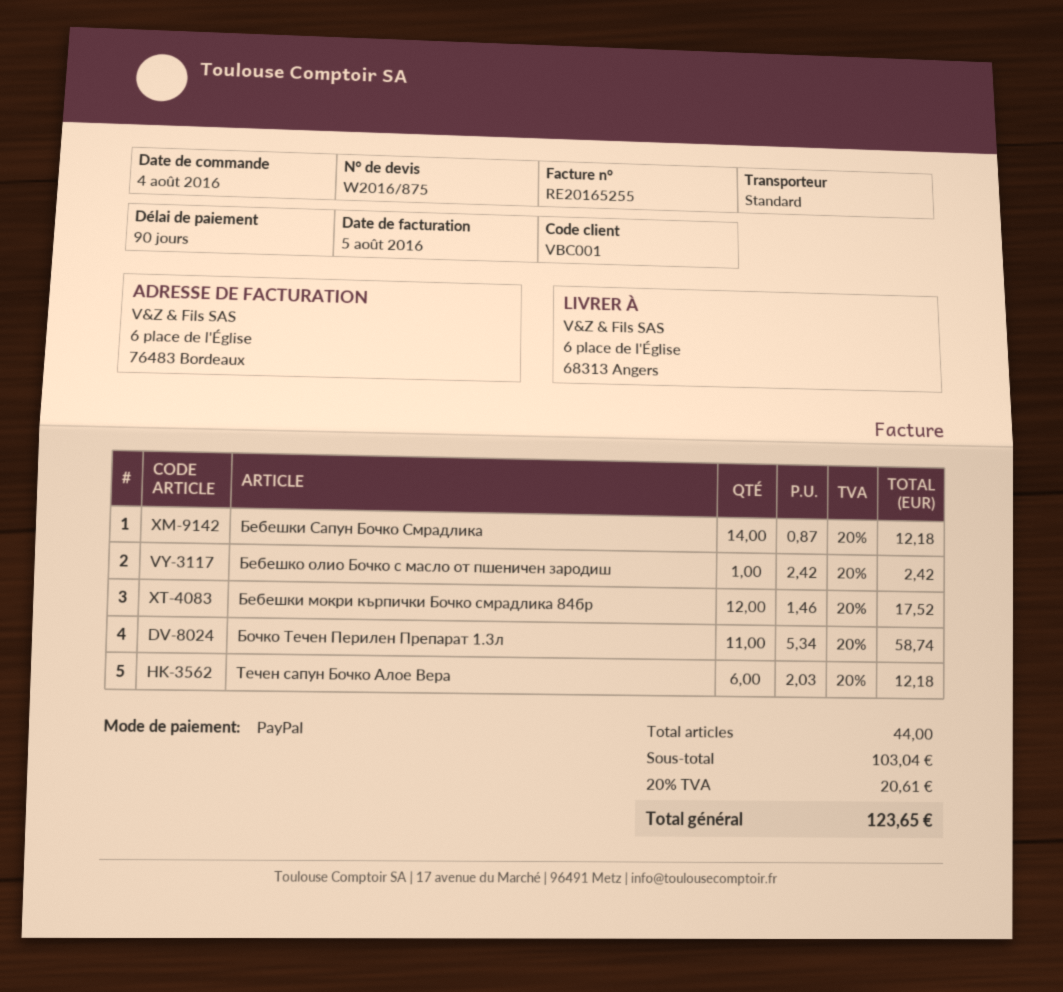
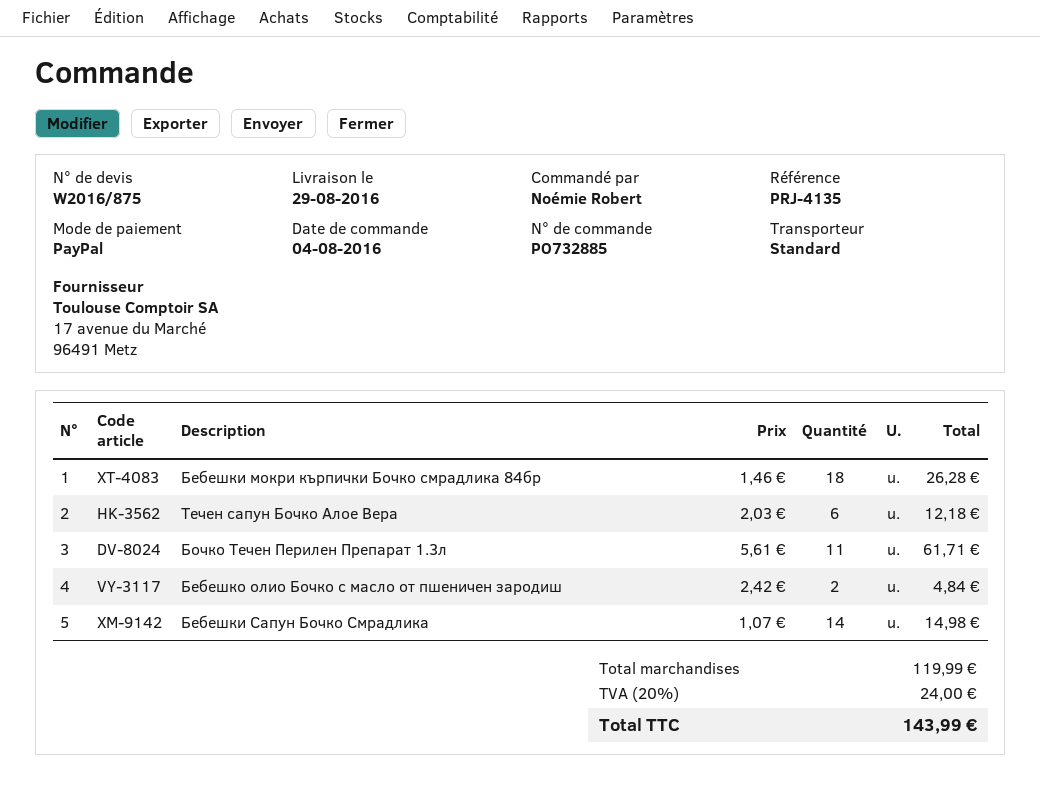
Бебешки Сапун Бочко Смрадлика: 14 x 0.87 = 12.18 -> 14 x 1.07 = 14.98
Бебешко олио Бочко с масло от пшеничен зародиш: 1 x 2.42 = 2.42 -> 2 x 2.42 = 4.84
Бебешки мокри кърпички Бочко смрадлика 84бр: 12 x 1.46 = 17.52 -> 18 x 1.46 = 26.28
Бочко Течен Перилен Препарат 1.3л: 11 x 5.34 = 58.74 -> 11 x 5.61 = 61.71
subtotal: 103.04 -> 119.99
tax: 20% = 20.61 -> 20% = 24.00
total: 123.65 -> 143.99

